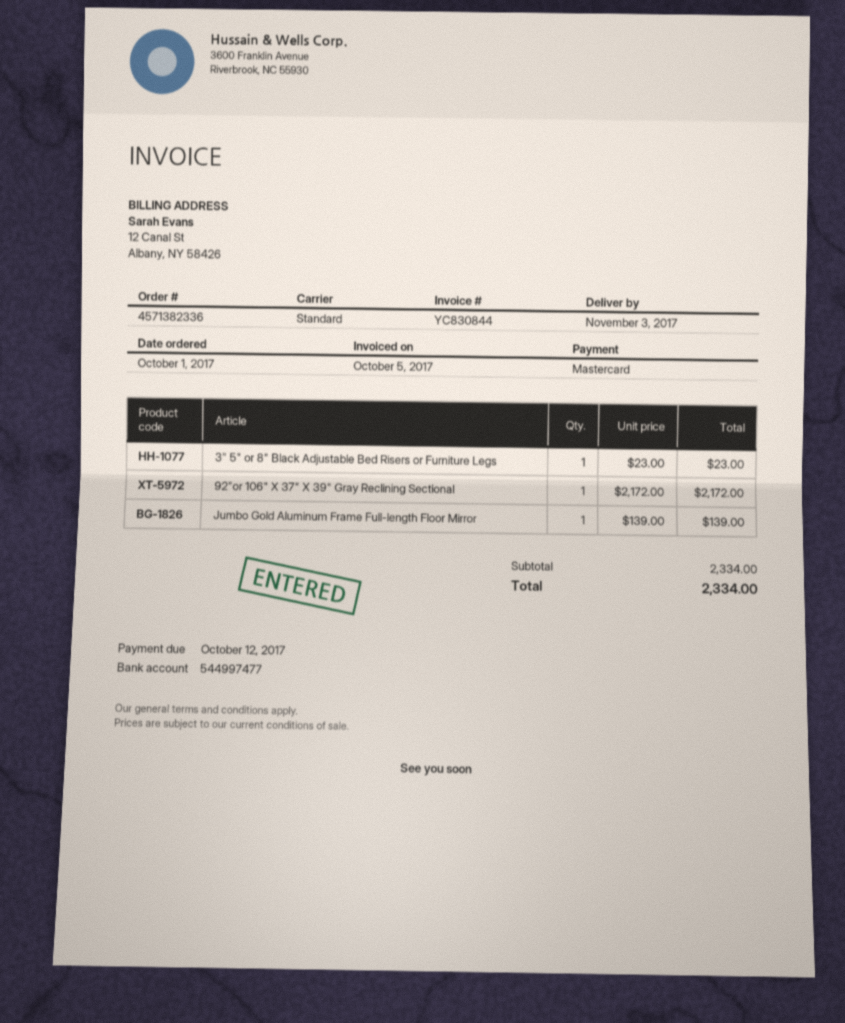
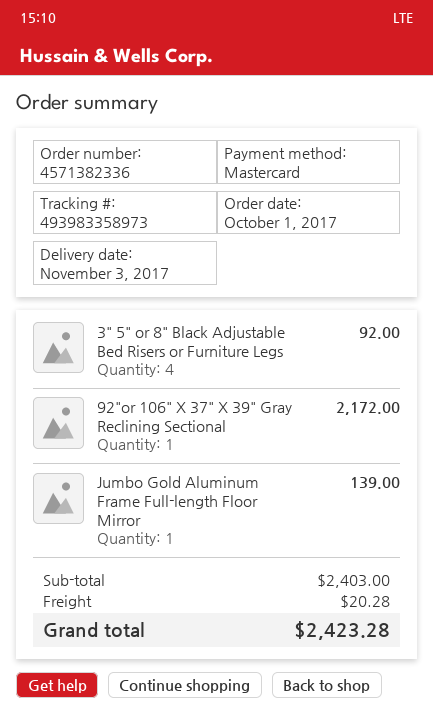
3" 5" or 8" Black Adjustable Bed Risers or Furniture Legs: 1 for 23.00 -> 4 for 92.00
subtotal: 2334.00 -> 2403.00
shipping: none -> 20.28
total: 2334.00 -> 2423.28

